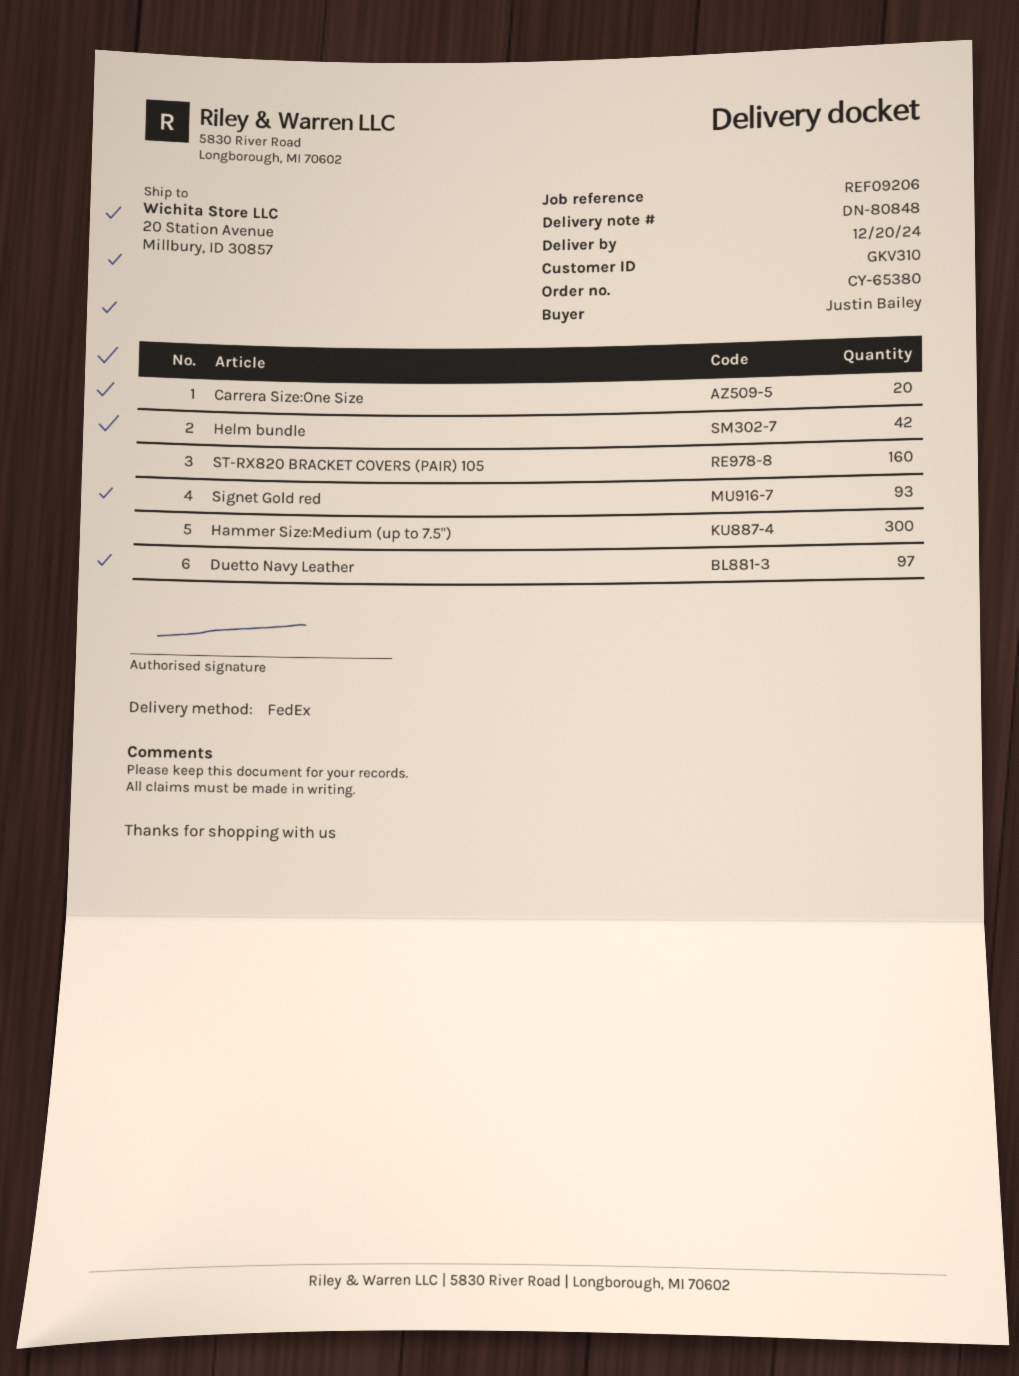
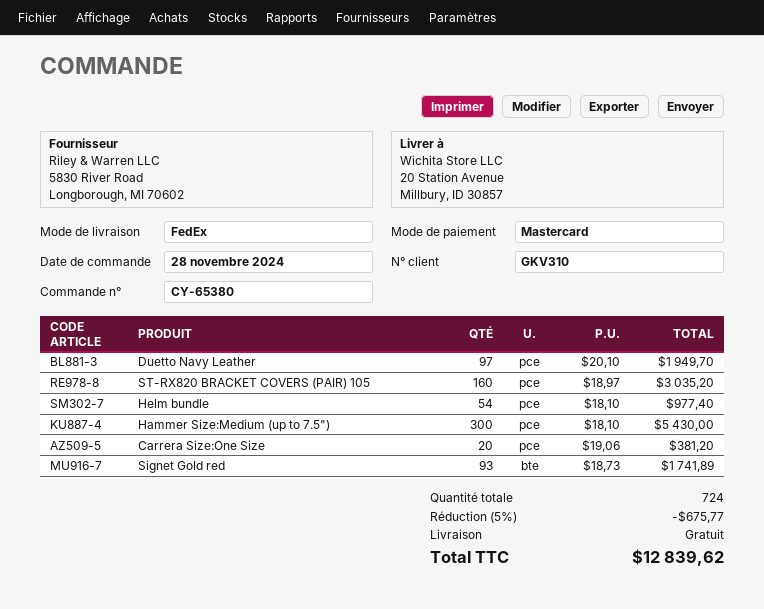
Helm bundle: 42 -> 54

